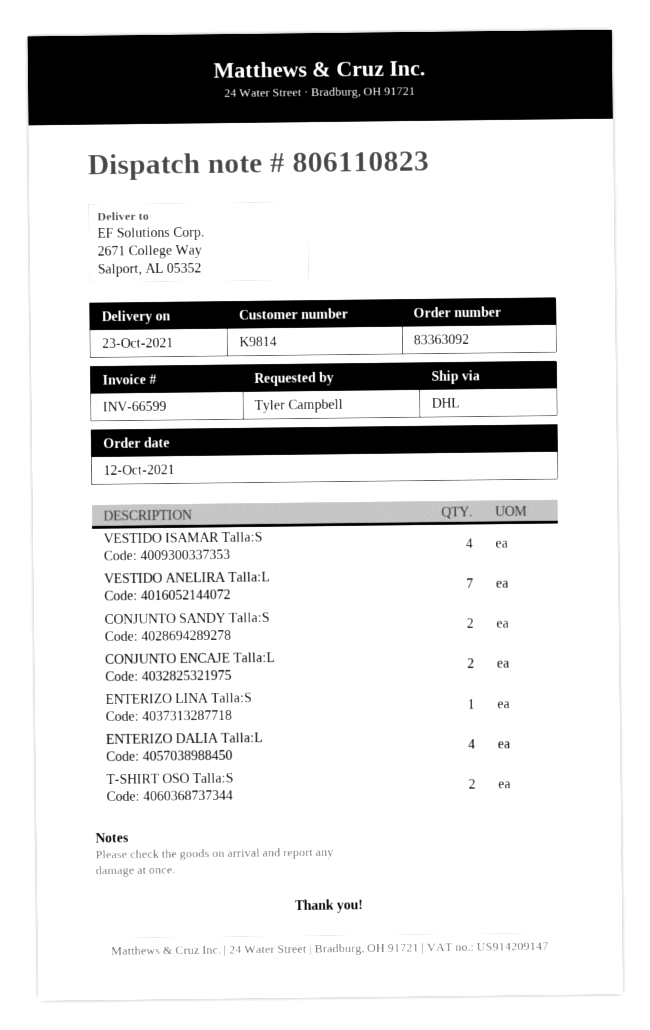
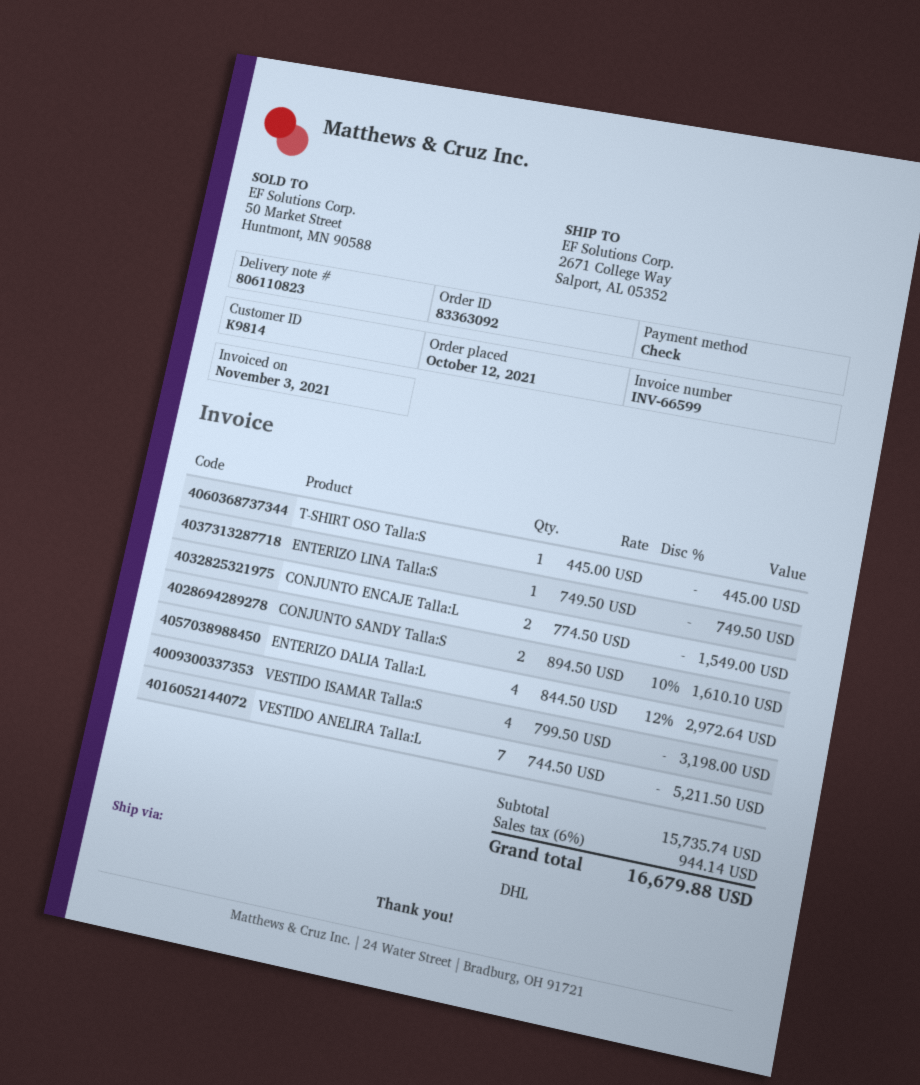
T-SHIRT OSO Talla:S: 2 -> 1

